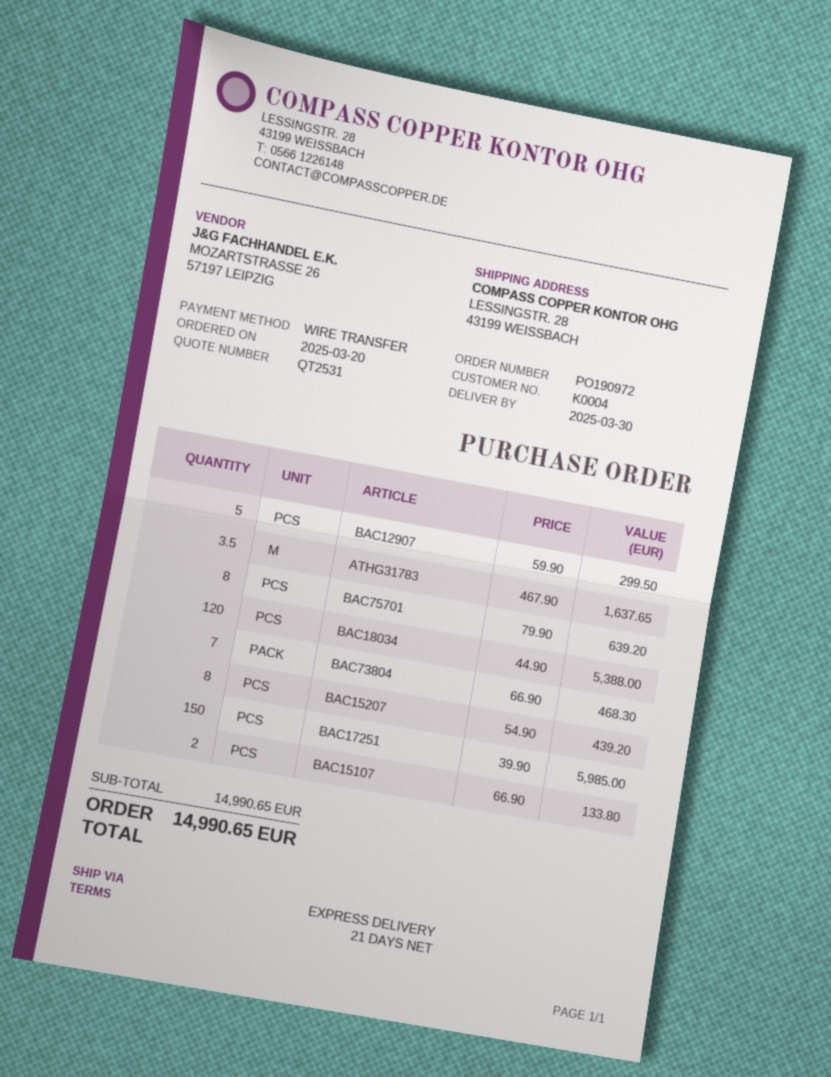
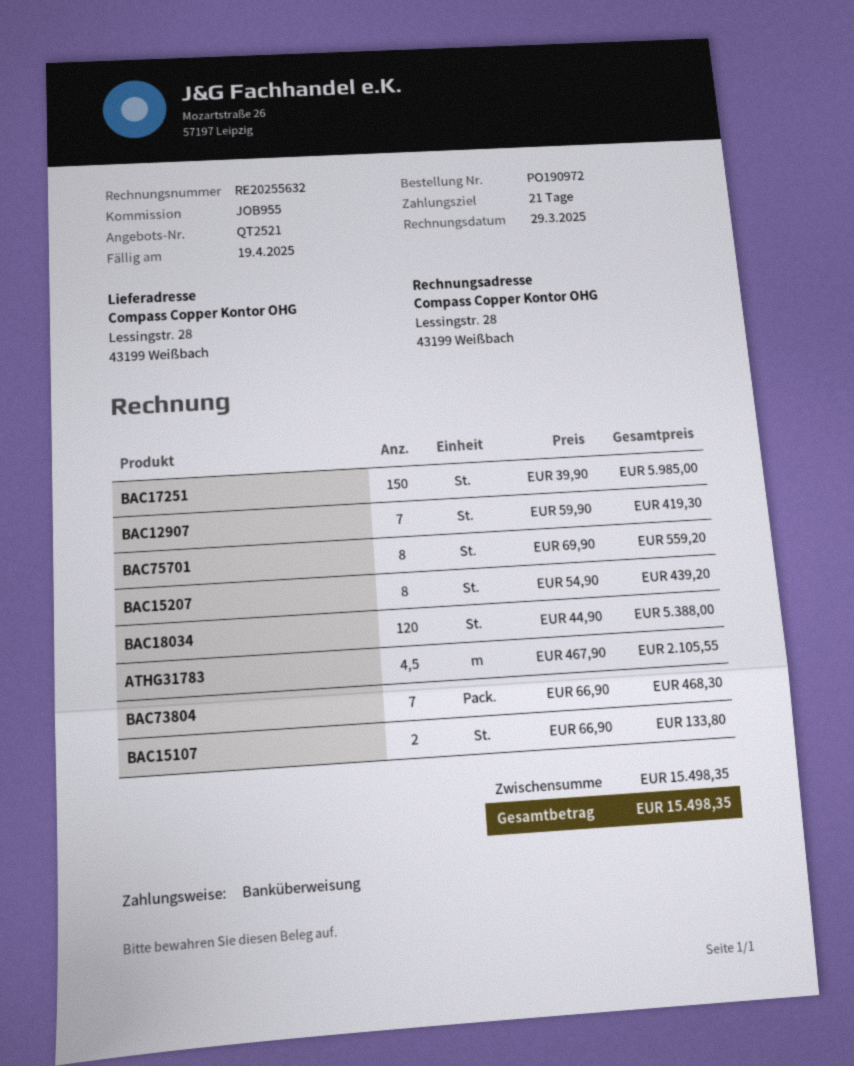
quote number: QT2531 -> QT2521
BAC12907: 5 x 59.90 = 299.50 -> 7 x 59.90 = 419.30
ATHG31783: 3.5 x 467.90 = 1637.65 -> 4.5 x 467.90 = 2105.55
BAC75701: 8 x 79.90 = 639.20 -> 8 x 69.90 = 559.20
subtotal: 14990.65 -> 15498.35
total: 14990.65 -> 15498.35

